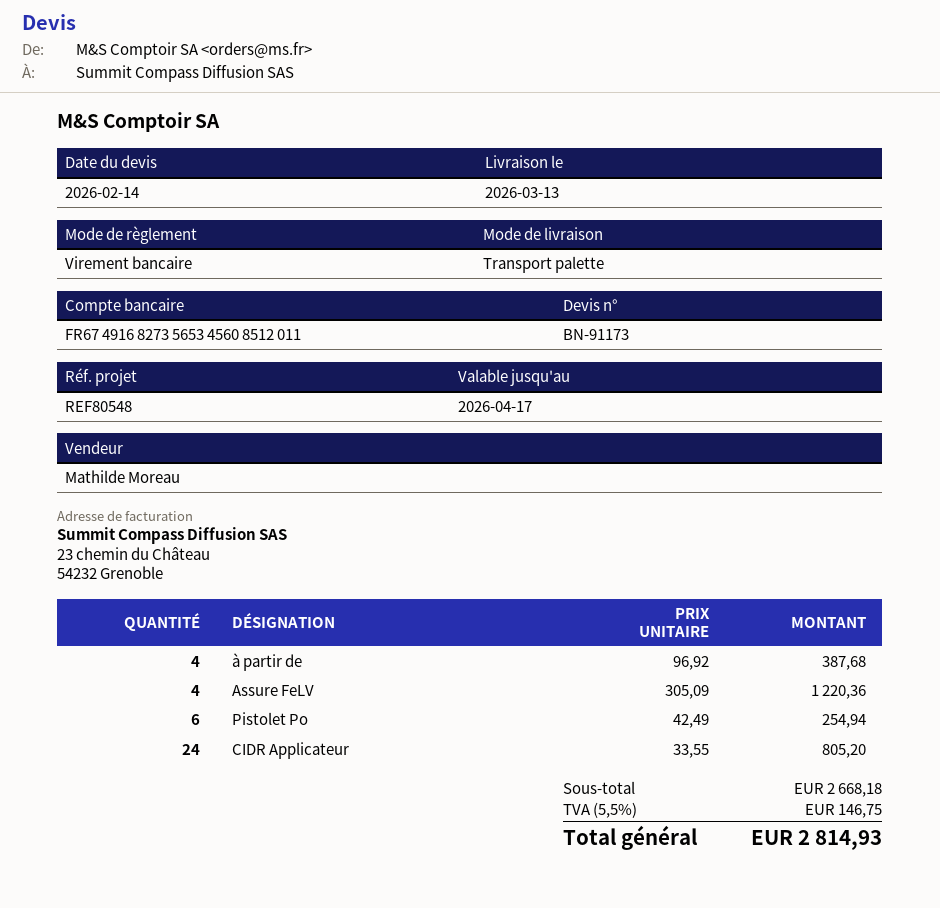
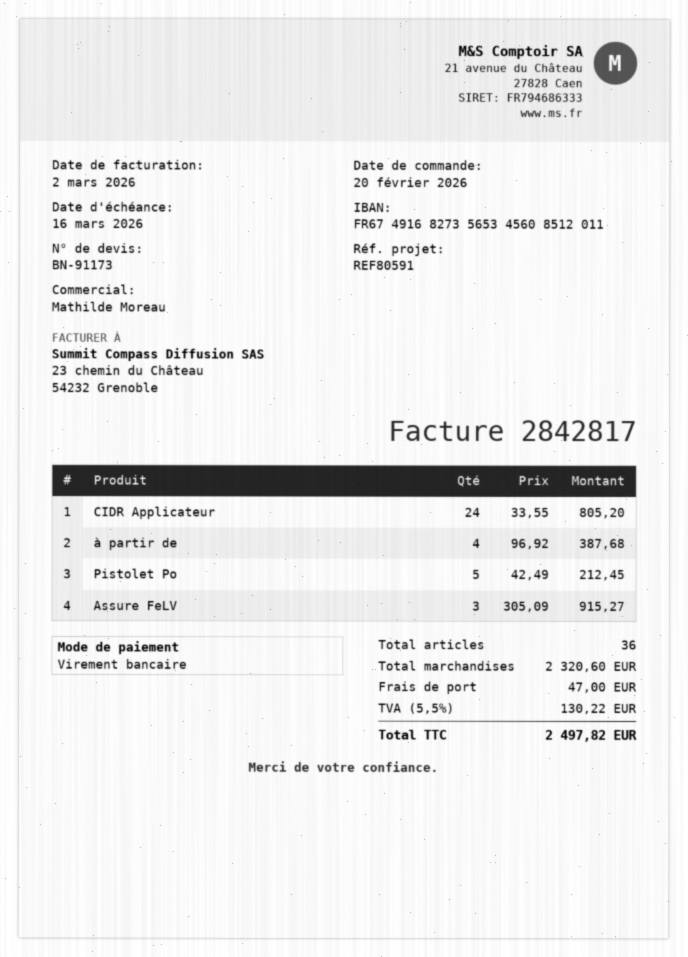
reference: REF80548 -> REF80591
Assure FeLV: 4 x 305.09 = 1220.36 -> 3 x 305.09 = 915.27
Pistolet Po: 6 x 42.49 = 254.94 -> 5 x 42.49 = 212.45
subtotal: 2668.18 -> 2320.60
shipping: none -> 47.00
tax: 5.5% = 146.75 -> 5.5% = 130.22
total: 2814.93 -> 2497.82

